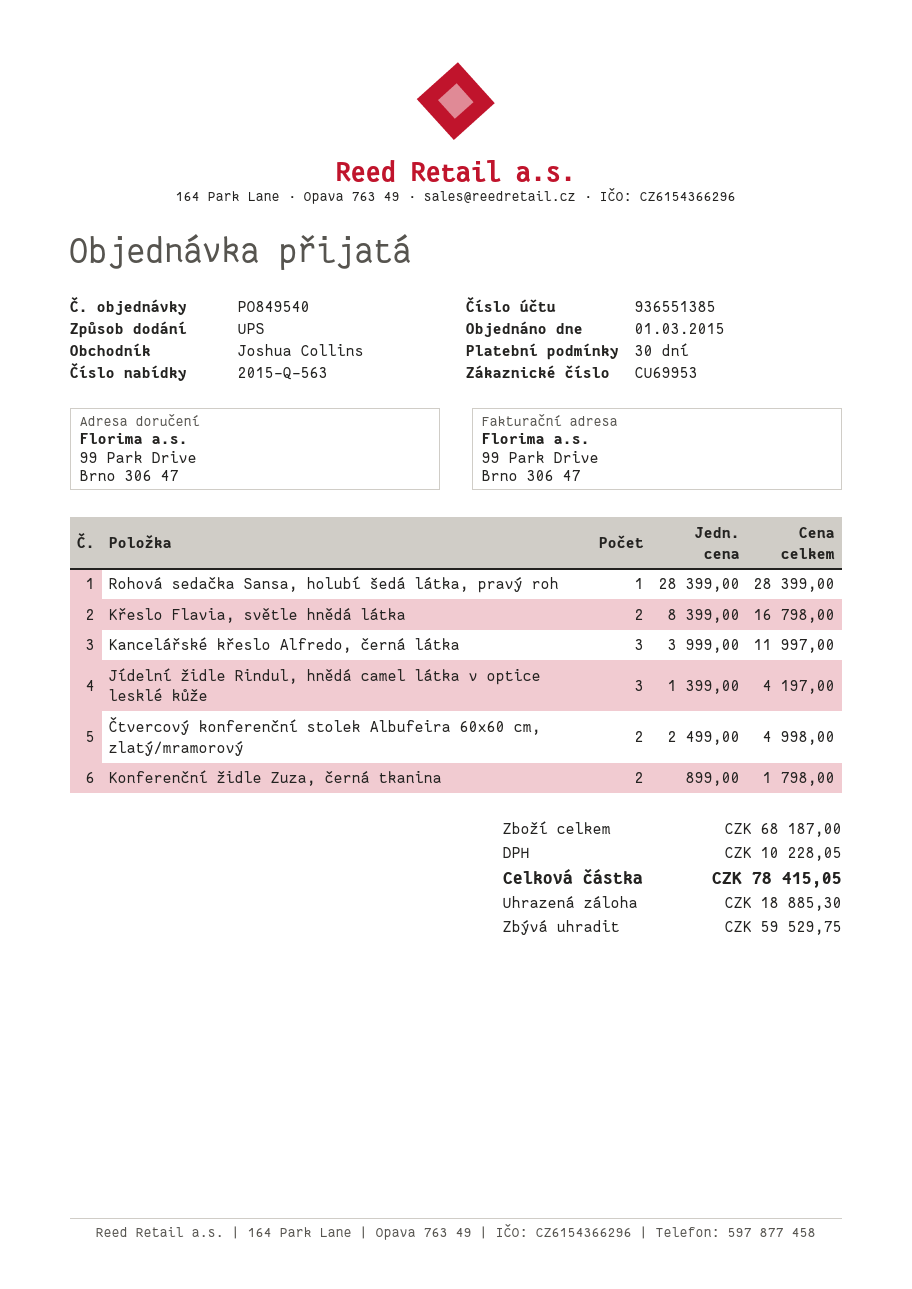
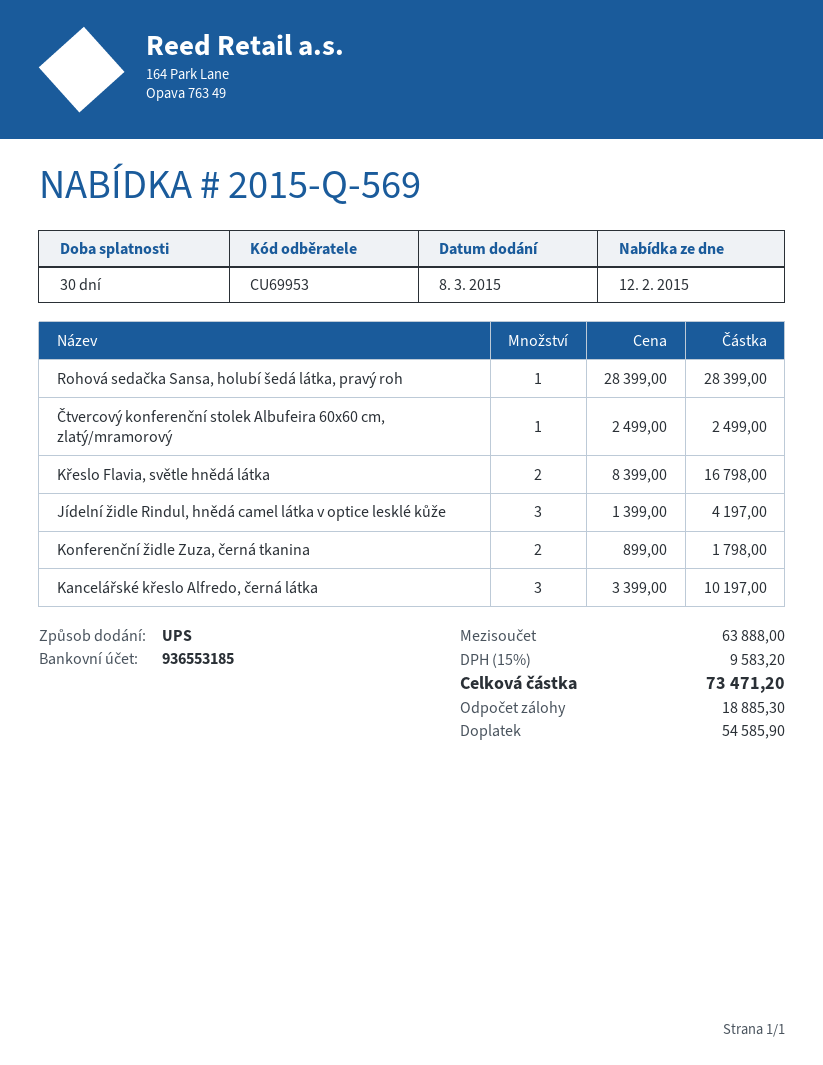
quote number: 2015-Q-563 -> 2015-Q-569
bank account: 936551385 -> 936553185
Kancelářské křeslo Alfredo, černá látka: 3 x 3999.00 = 11997.00 -> 3 x 3399.00 = 10197.00
Čtvercový konferenční stolek Albufeira 60x60 cm, zlatý/mramorový: 2 x 2499.00 = 4998.00 -> 1 x 2499.00 = 2499.00
subtotal: 68187.00 -> 63888.00
tax: 10228.05 -> 9583.20
total: 78415.05 -> 73471.20
balance: 59529.75 -> 54585.90

